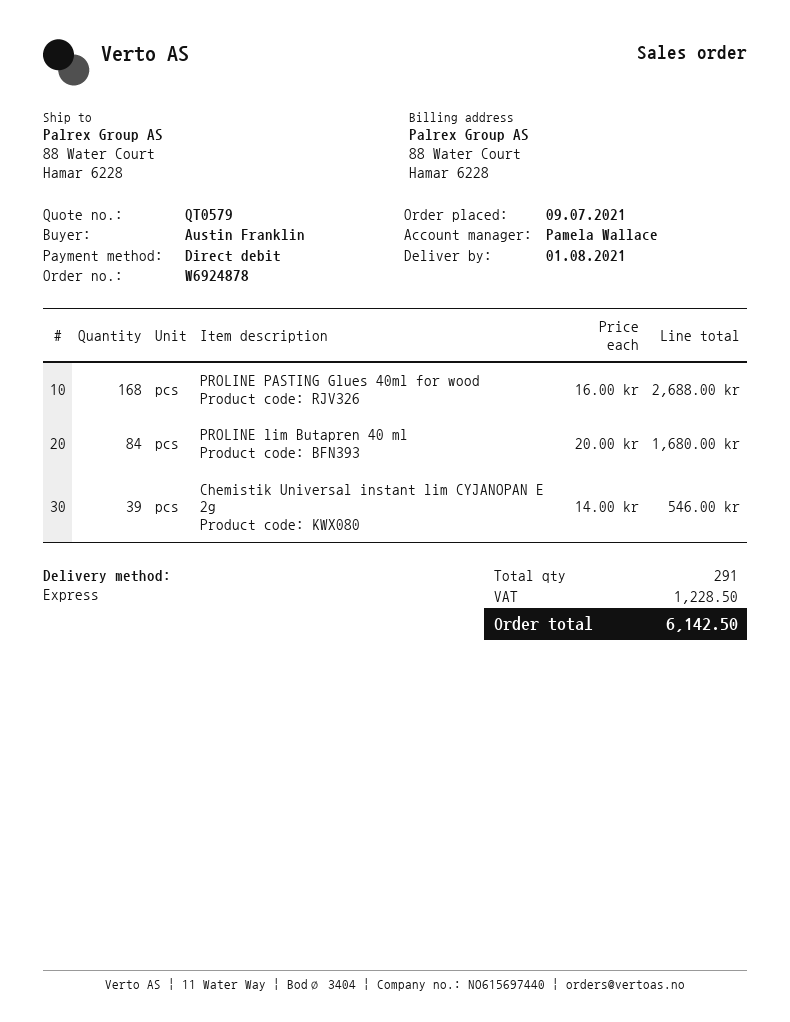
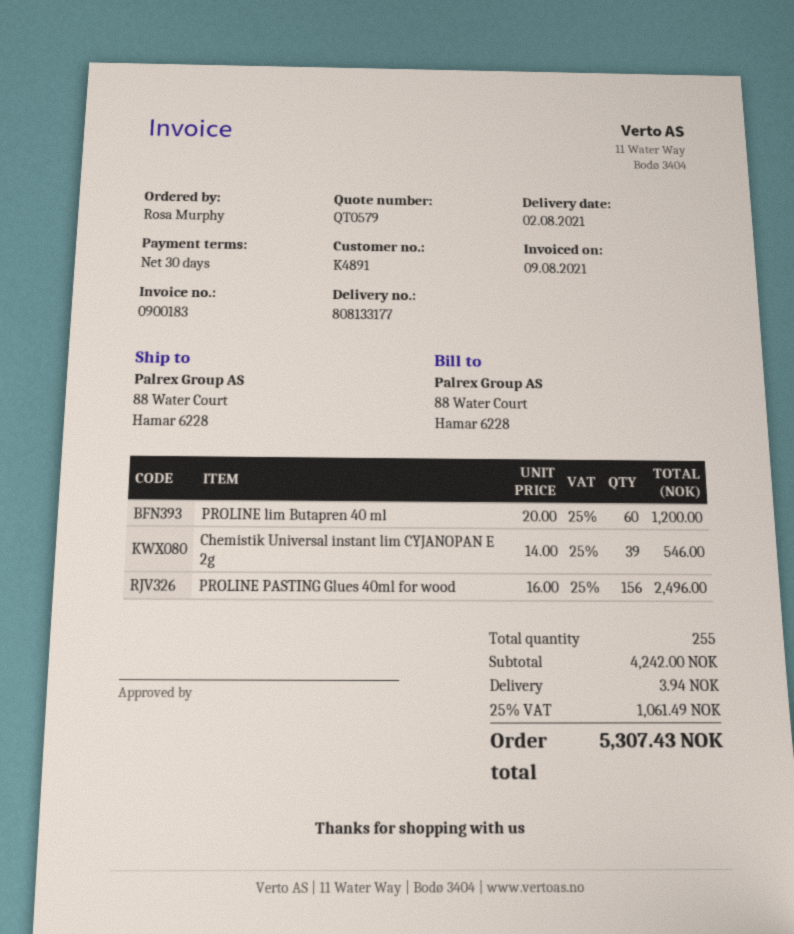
delivery date: 2021-08-01 -> 2021-08-02
ordered by: Austin Franklin -> Rosa Murphy
PROLINE PASTING Glues 40ml for wood: 168 x 16.00 = 2688.00 -> 156 x 16.00 = 2496.00
PROLINE lim Butapren 40 ml: 84 x 20.00 = 1680.00 -> 60 x 20.00 = 1200.00
total quantity: 291 -> 255
shipping: none -> 3.94
tax: 1228.50 -> 1061.49
total: 6142.50 -> 5307.43

